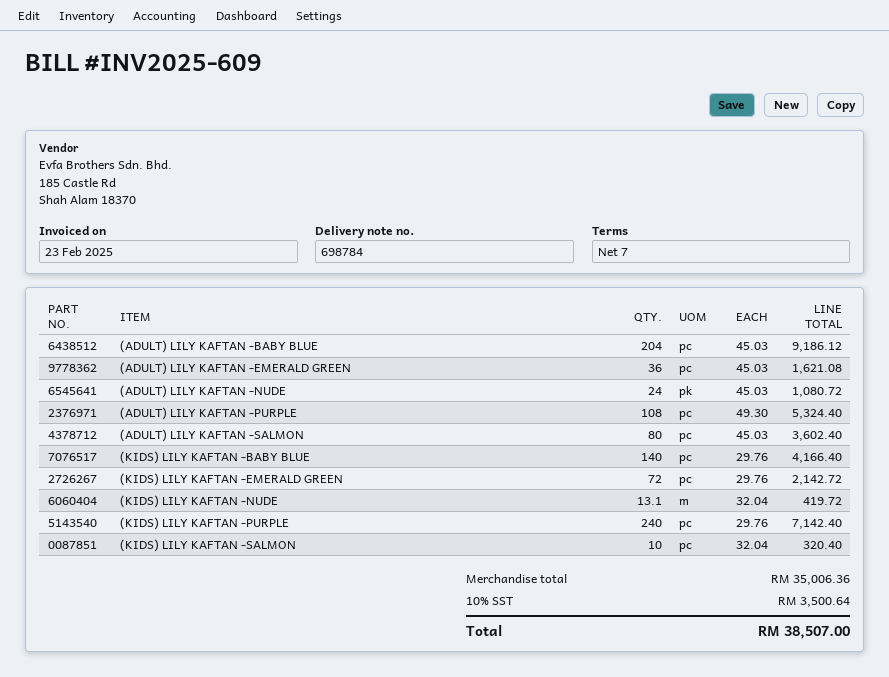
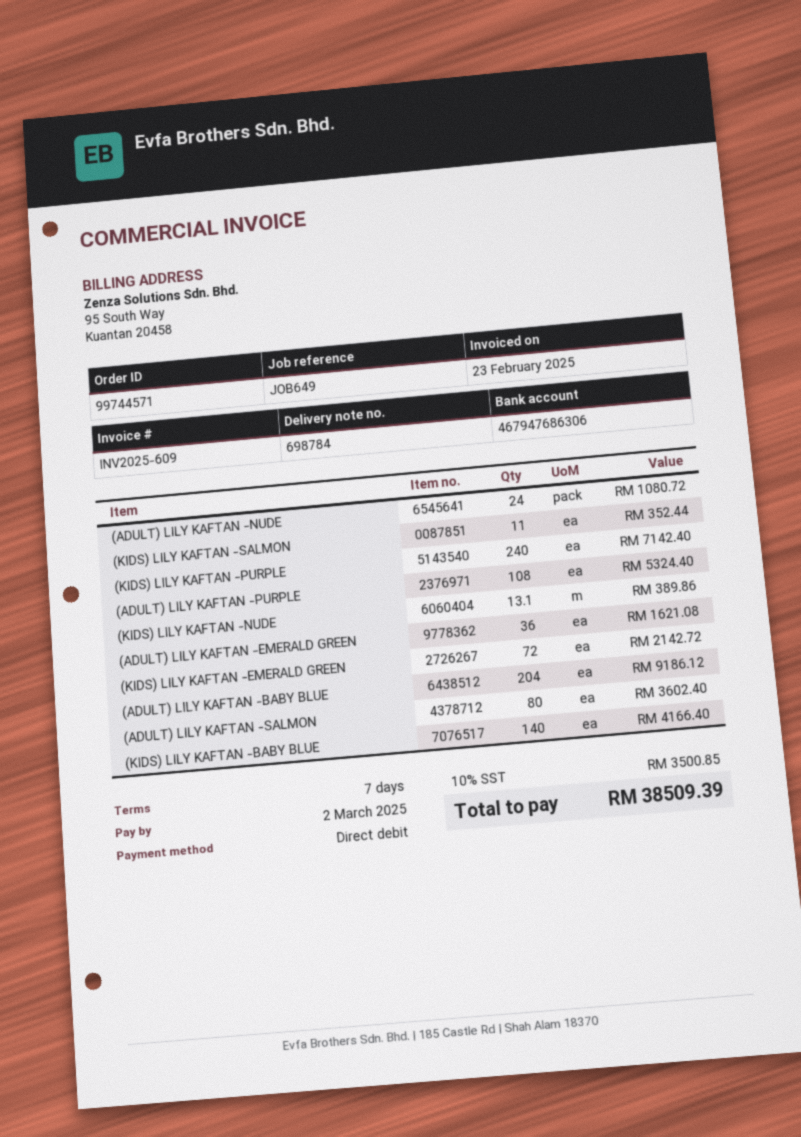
(KIDS) LILY KAFTAN -NUDE: 13.1 for 419.72 -> 13.1 for 389.86
(KIDS) LILY KAFTAN -SALMON: 10 for 320.40 -> 11 for 352.44
tax: 10% = 3500.64 -> 10% = 3500.85
total: 38507.00 -> 38509.39

